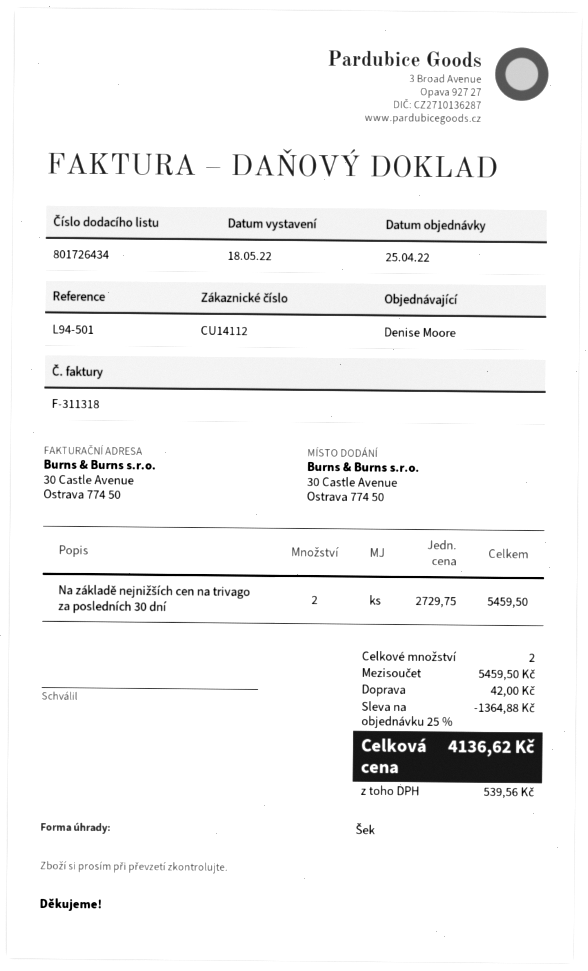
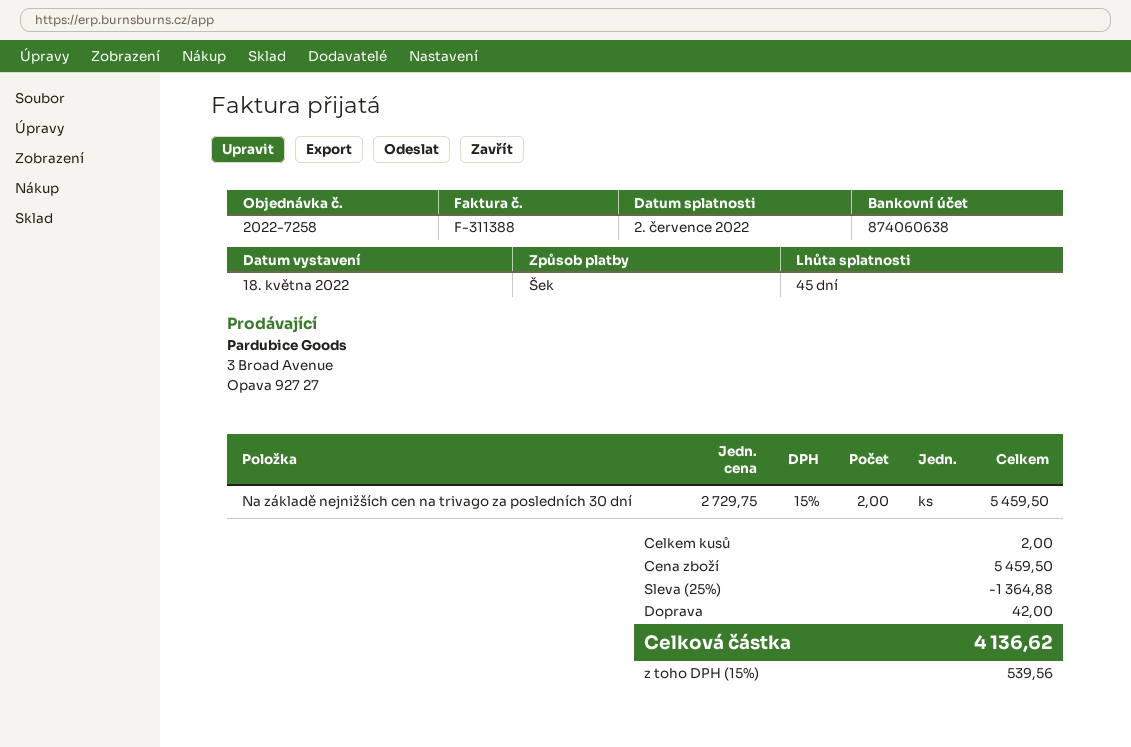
invoice number: F-311318 -> F-311388

